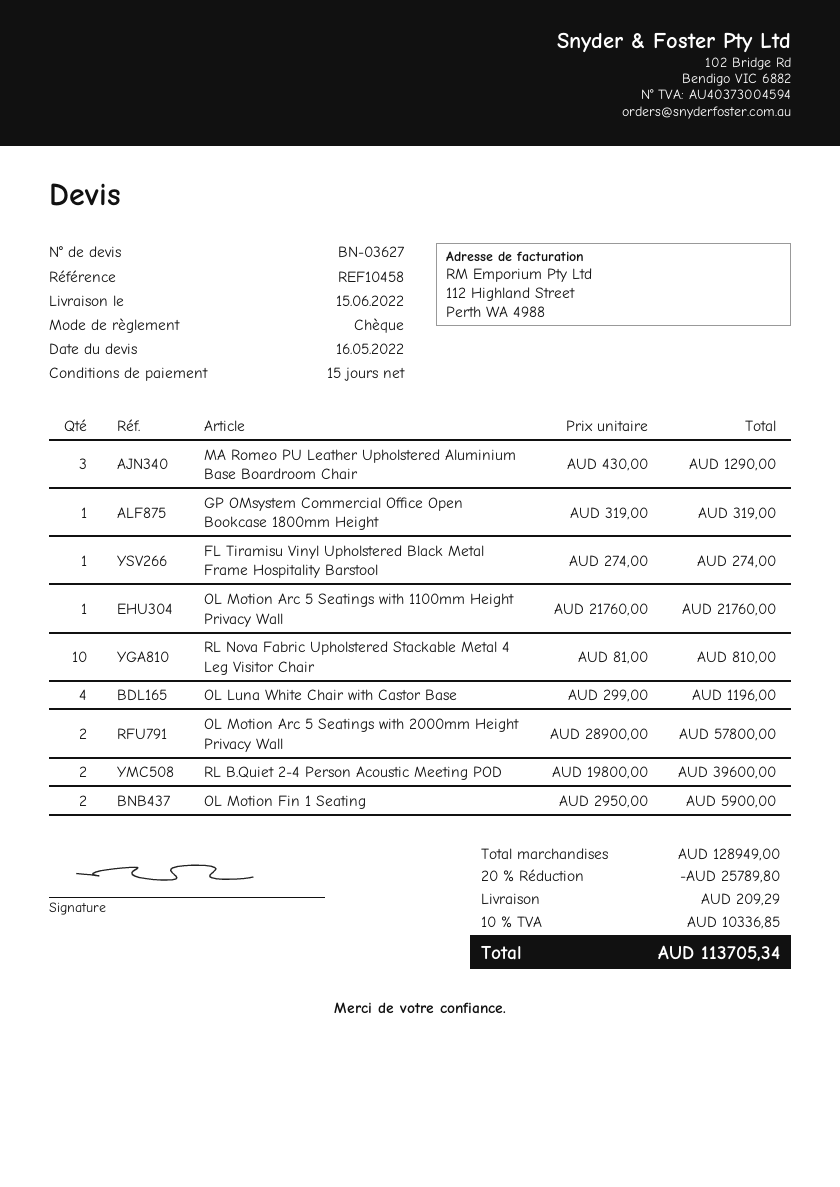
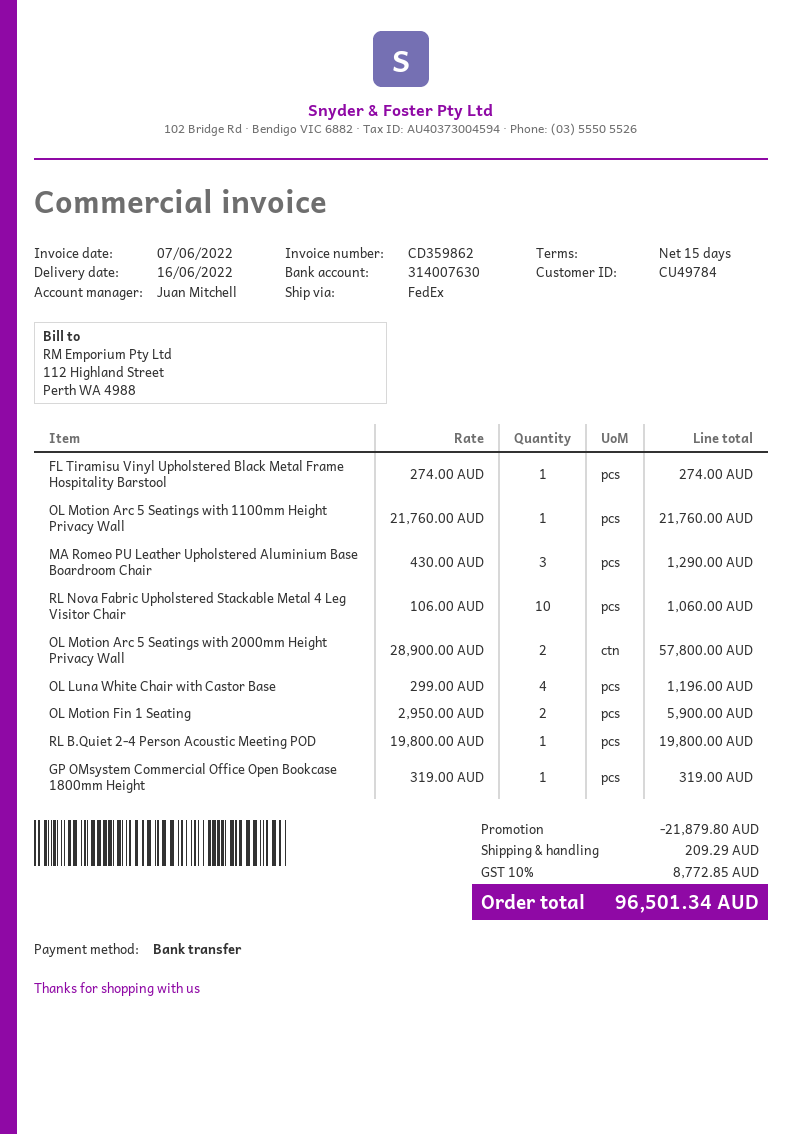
delivery date: 2022-06-15 -> 2022-06-16
payment method: cheque -> bank transfer
RL Nova Fabric Upholstered Stackable Metal 4 Leg Visitor Chair: 10 x 81.00 = 810.00 -> 10 x 106.00 = 1060.00
RL B.Quiet 2-4 Person Acoustic Meeting POD: 2 x 19800.00 = 39600.00 -> 1 x 19800.00 = 19800.00
discount: 25789.80 -> 21879.80
tax: 10% = 10336.85 -> 10% = 8772.85
total: 113705.34 -> 96501.34

